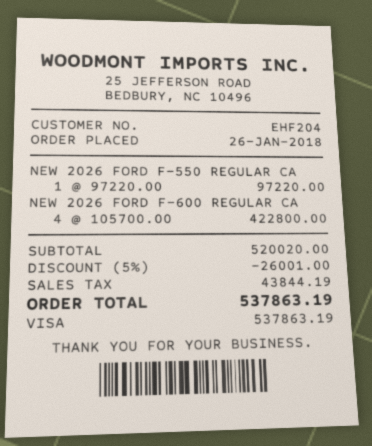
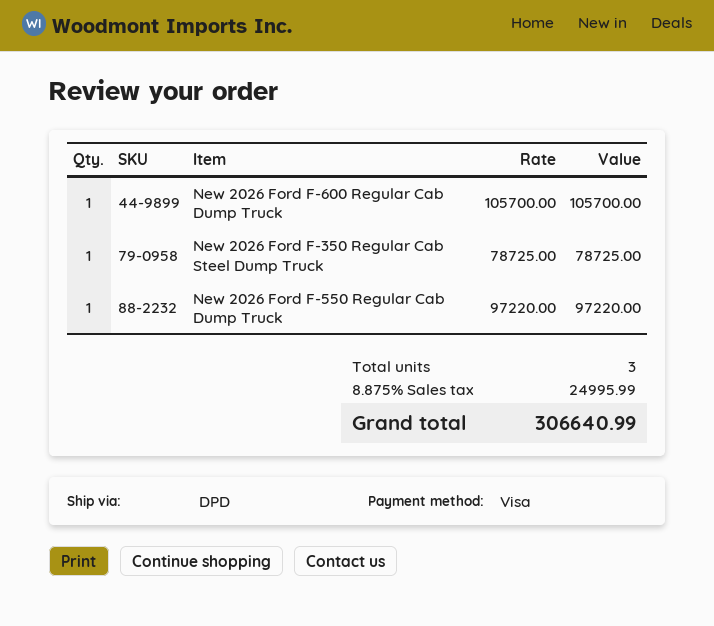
NEW 2026 FORD F-600 REGULAR CA: 4 x 105700.00 = 422800.00 -> 1 x 105700.00 = 105700.00
New 2026 Ford F-350 Regular Cab Steel Dump Truck: none -> 1 x 78725.00 = 78725.00
discount: 5% = 26001.00 -> none
tax: 43844.19 -> 24995.99
total: 537863.19 -> 306640.99

